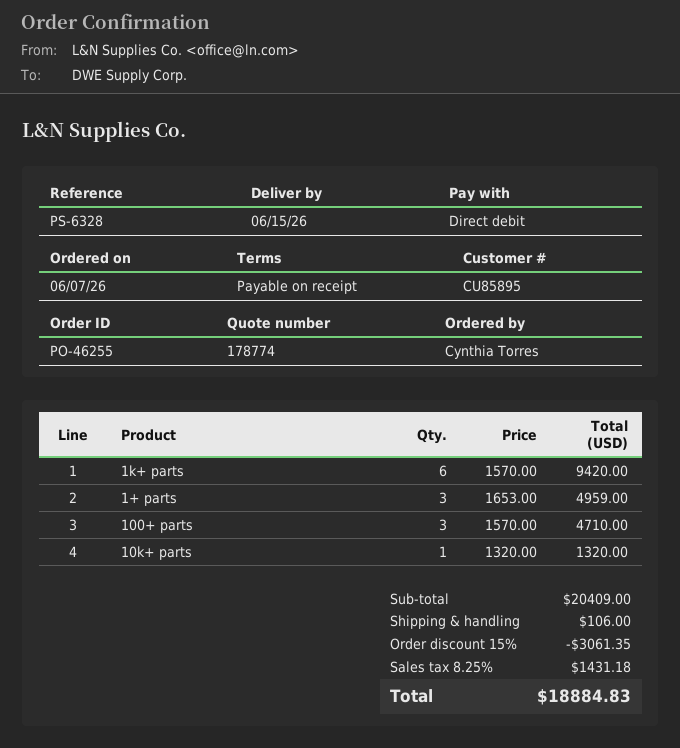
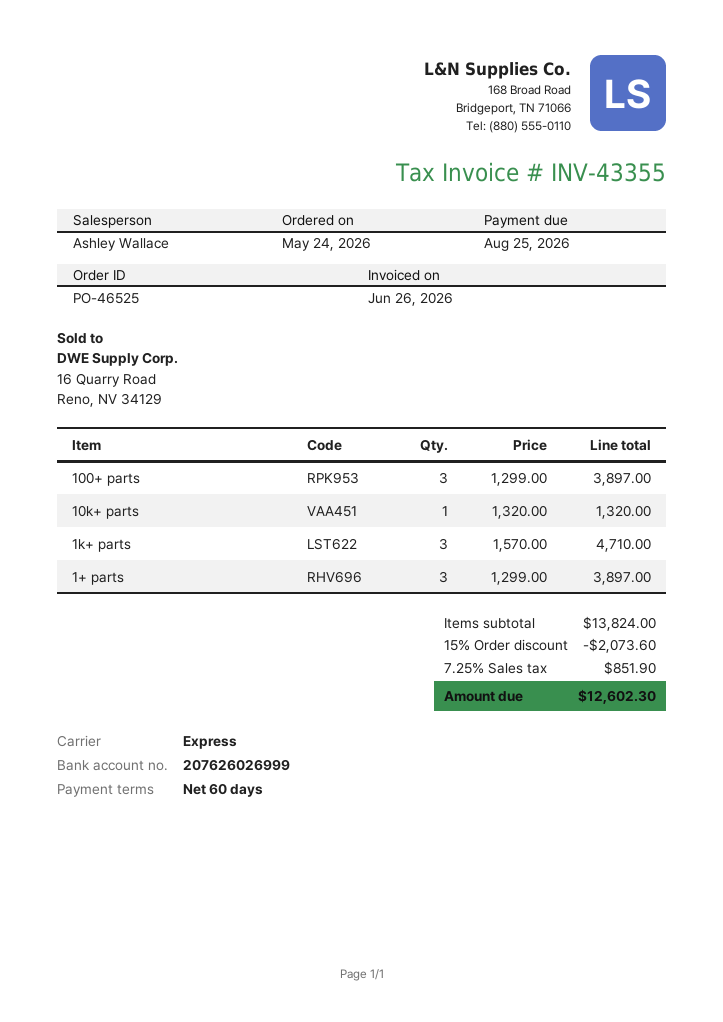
order number: PO-46255 -> PO-46525
order date: 2026-06-07 -> 2026-05-24
payment terms: on receipt -> 60 days
1k+ parts: 6 x 1570.00 = 9420.00 -> 3 x 1570.00 = 4710.00
1+ parts: 3 x 1653.00 = 4959.00 -> 3 x 1299.00 = 3897.00
100+ parts: 3 x 1570.00 = 4710.00 -> 3 x 1299.00 = 3897.00
subtotal: 20409.00 -> 13824.00
discount: 15% = 3061.35 -> 15% = 2073.60
shipping: 106.00 -> none
tax: 8.25% = 1431.18 -> 7.25% = 851.90
total: 18884.83 -> 12602.30

